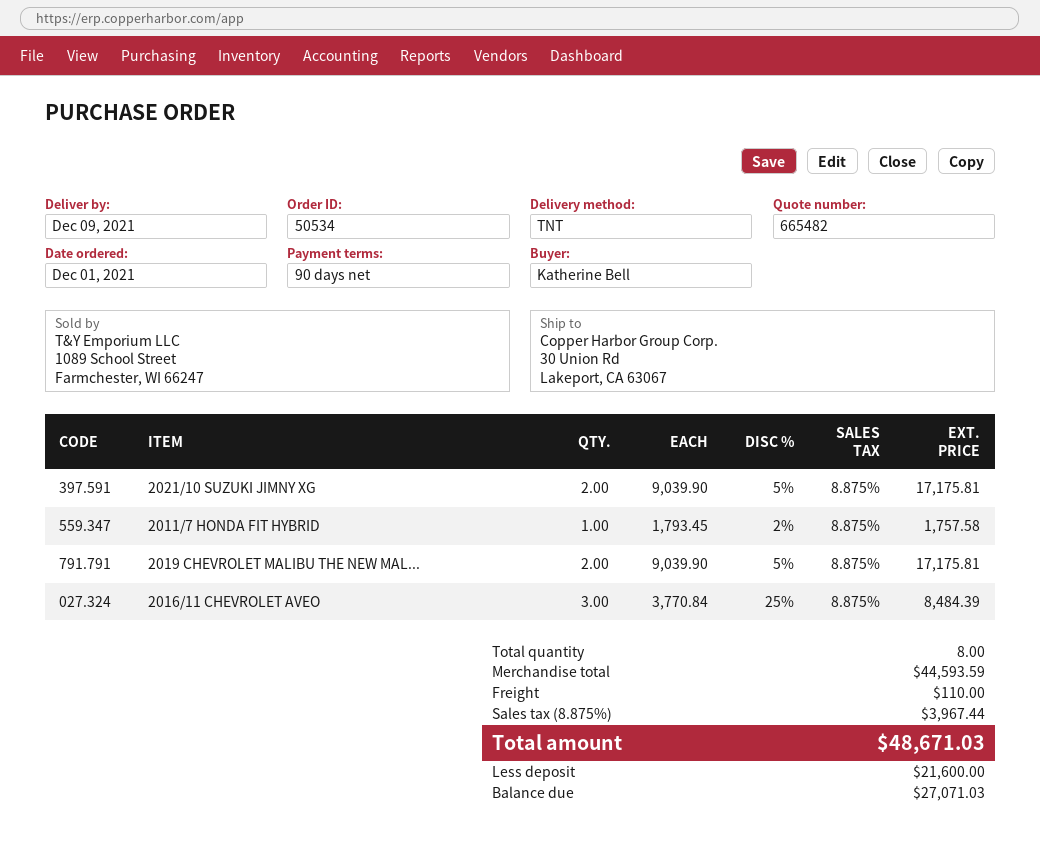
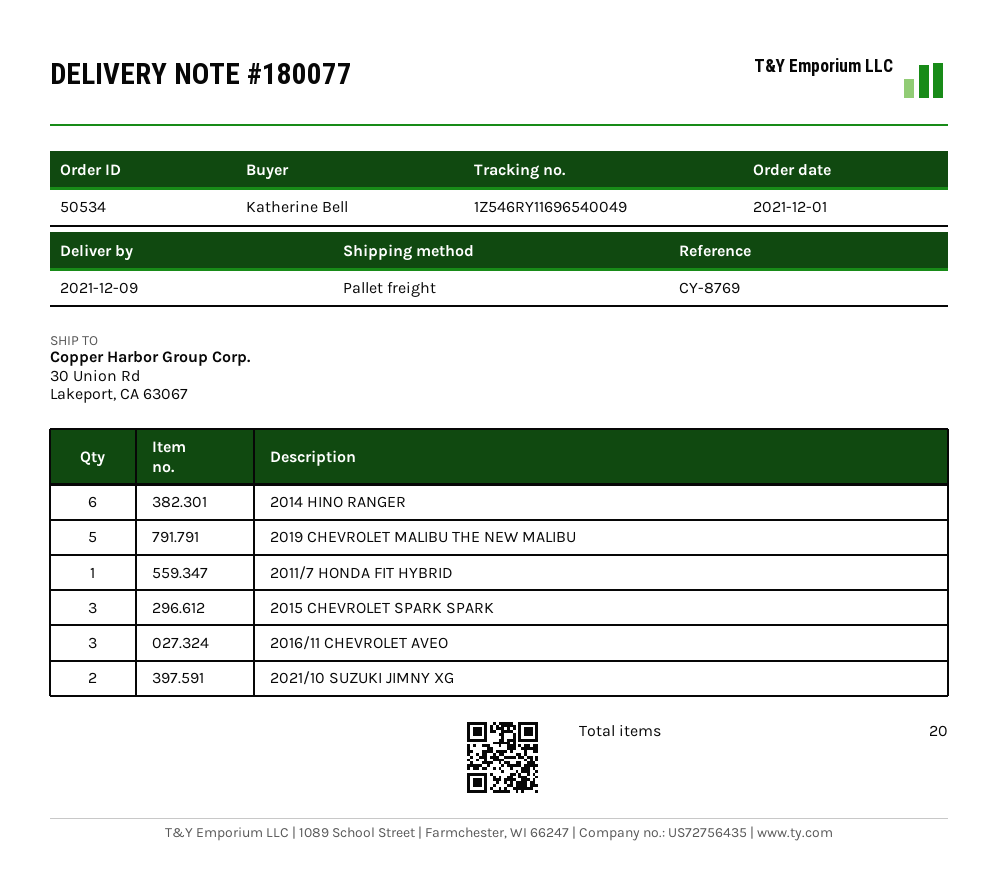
shipping method: TNT -> pallet freight
2019 CHEVROLET MALIBU THE NEW MAL...: 2 -> 5
2014 HINO RANGER: none -> 6
2015 CHEVROLET SPARK SPARK: none -> 3
total quantity: 8 -> 20

